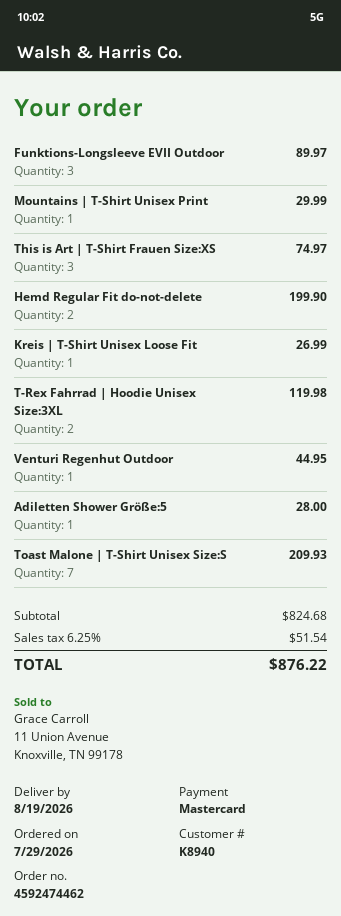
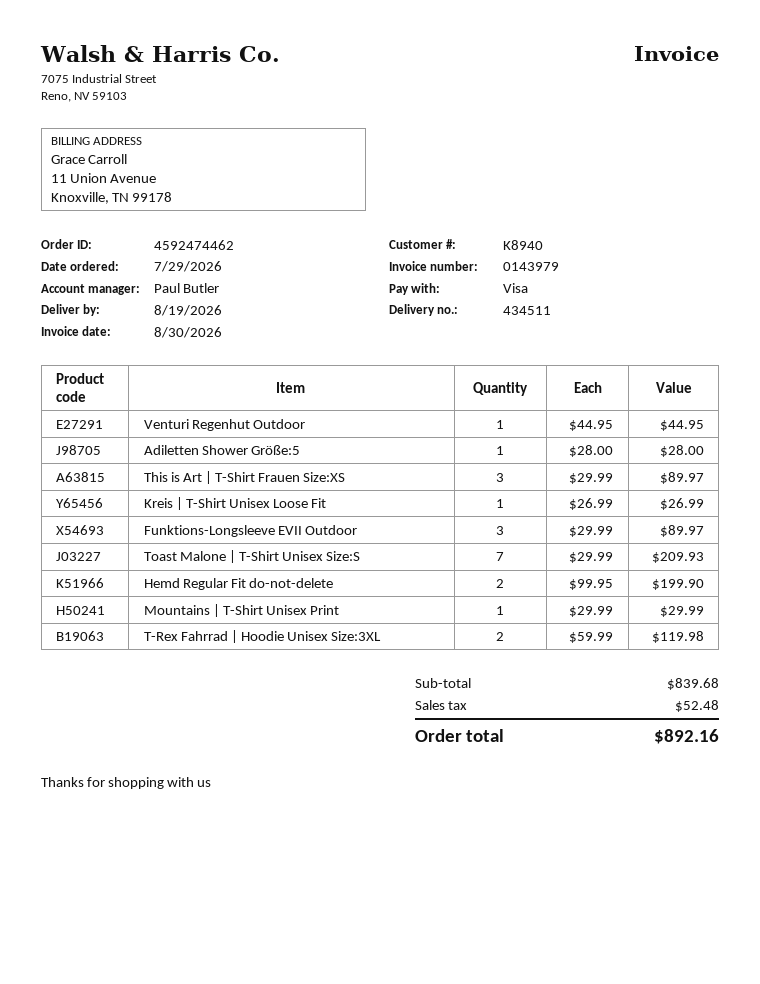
payment method: Mastercard -> Visa
This is Art | T-Shirt Frauen Size:XS: 3 for 74.97 -> 3 for 89.97
subtotal: 824.68 -> 839.68
tax: 51.54 -> 52.48
total: 876.22 -> 892.16

